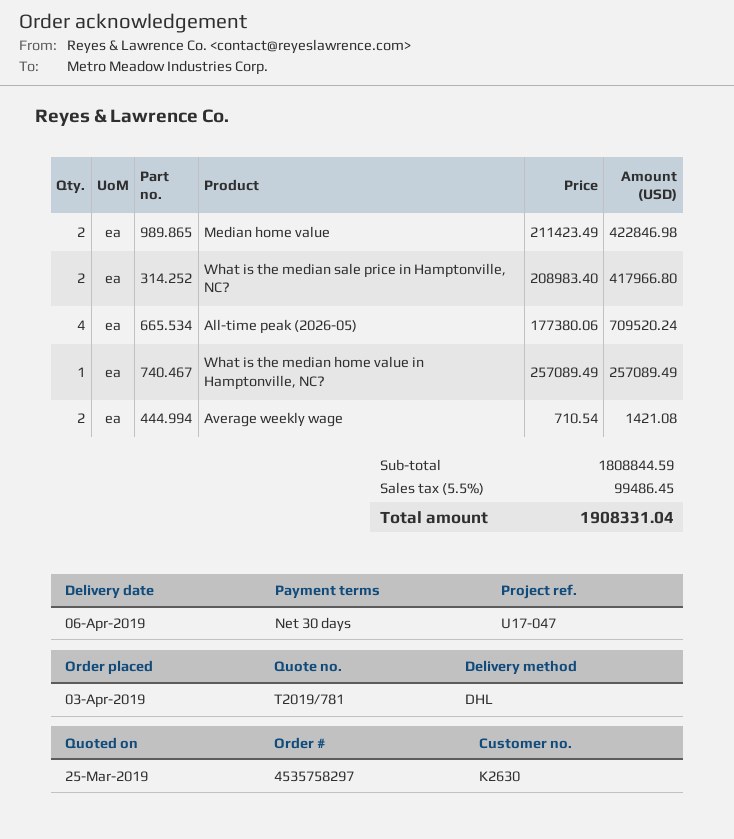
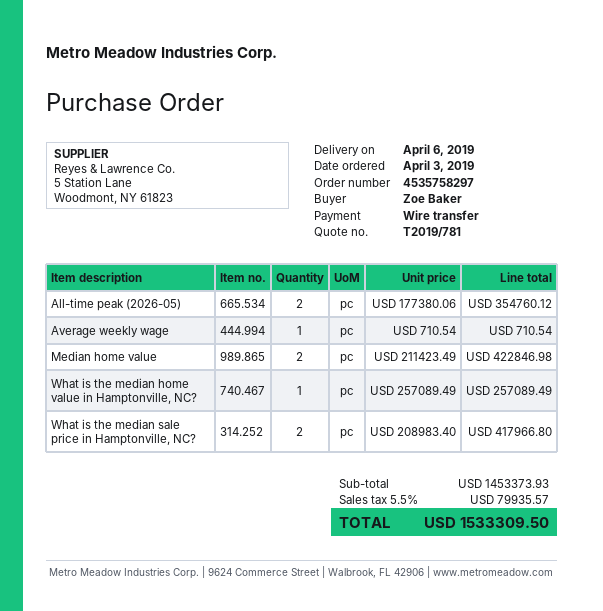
All-time peak (2026-05): 4 x 177380.06 = 709520.24 -> 2 x 177380.06 = 354760.12
Average weekly wage: 2 x 710.54 = 1421.08 -> 1 x 710.54 = 710.54
subtotal: 1808844.59 -> 1453373.93
tax: 5.5% = 99486.45 -> 5.5% = 79935.57
total: 1908331.04 -> 1533309.50

